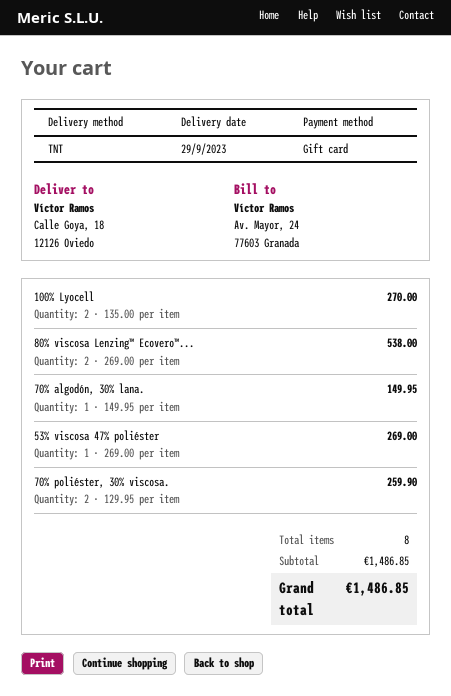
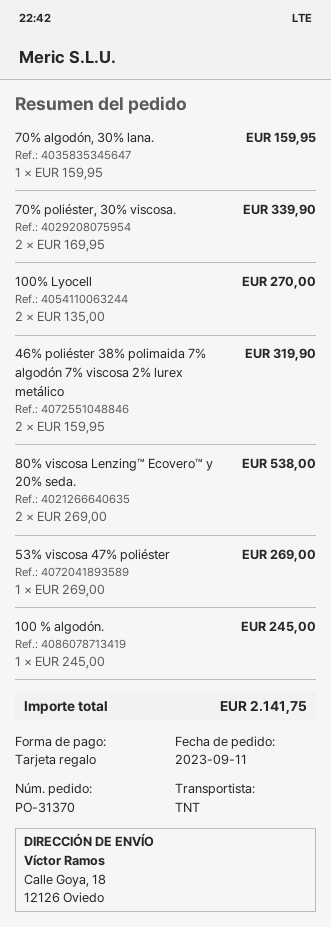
70% algodón, 30% lana.: 1 x 149.95 = 149.95 -> 1 x 159.95 = 159.95
70% poliéster, 30% viscosa.: 2 x 129.95 = 259.90 -> 2 x 169.95 = 339.90
46% poliéster 38% polimaida 7% algodón 7% viscosa 2% lurex metálico: none -> 2 x 159.95 = 319.90
100 % algodón.: none -> 1 x 245.00 = 245.00
total: 1486.85 -> 2141.75

